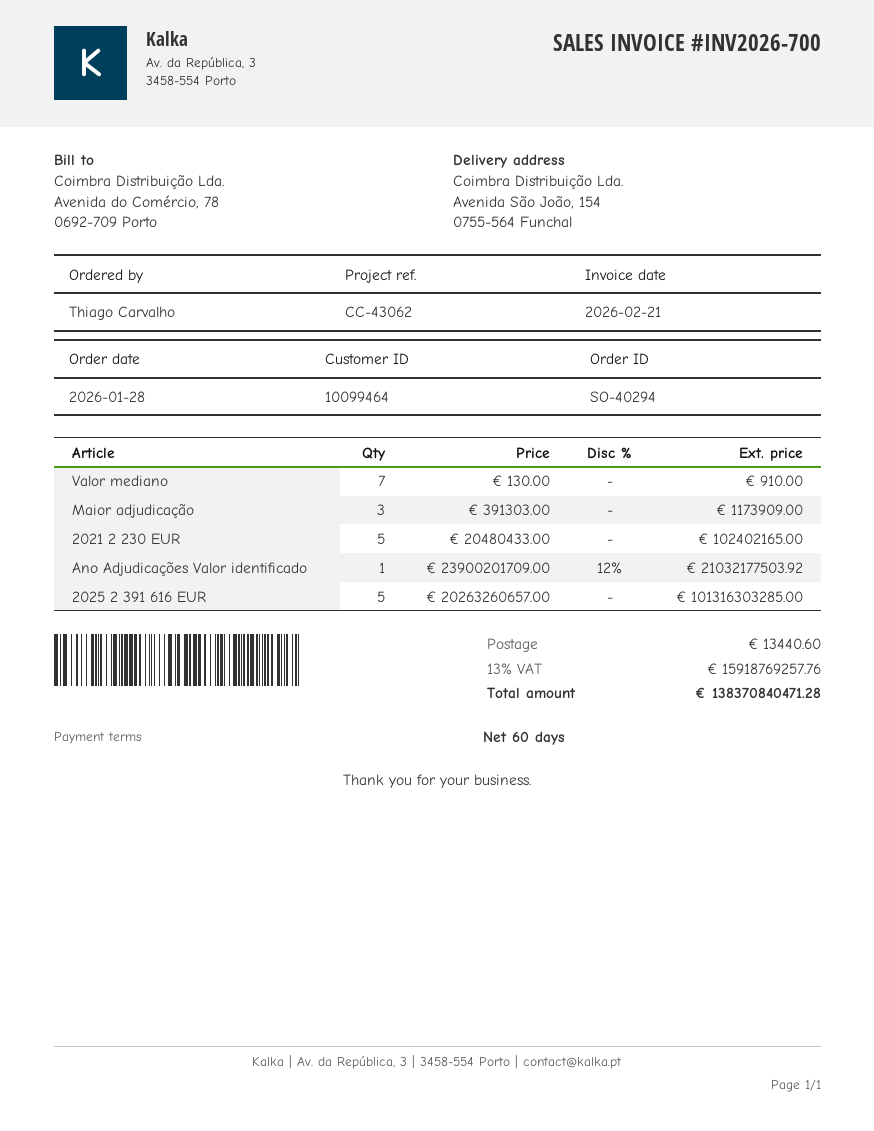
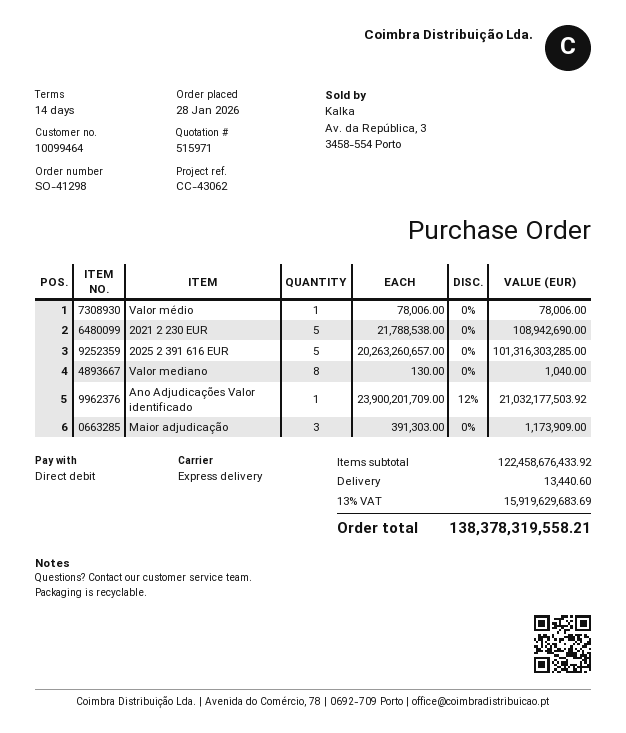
order number: SO-40294 -> SO-41298
payment terms: 60 days -> 14 days
Valor mediano: 7 x 130.00 = 910.00 -> 8 x 130.00 = 1040.00
2021 2 230 EUR: 5 x 20480433.00 = 102402165.00 -> 5 x 21788538.00 = 108942690.00
Valor médio: none -> 1 x 78006.00 = 78006.00
tax: 13% = 15918769257.76 -> 13% = 15919629683.69
total: 138370840471.28 -> 138378319558.21

